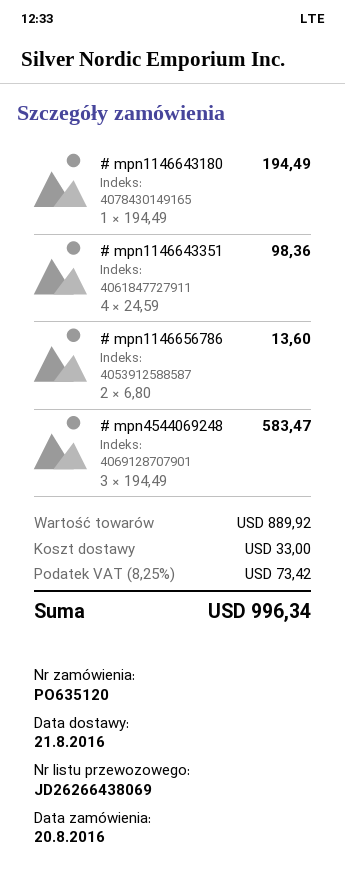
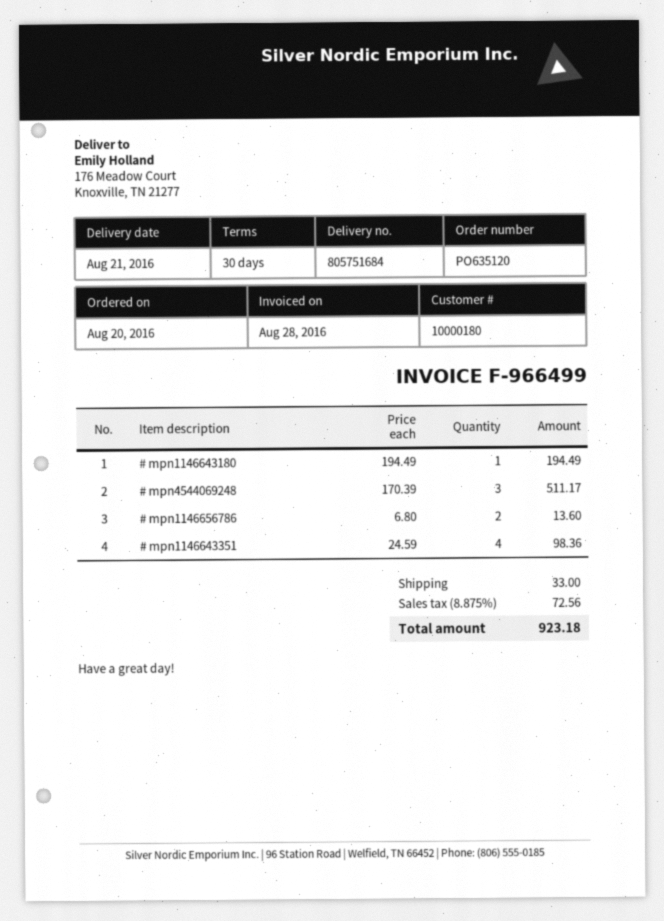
# mpn4544069248: 3 x 194.49 = 583.47 -> 3 x 170.39 = 511.17
tax: 8.25% = 73.42 -> 8.875% = 72.56
total: 996.34 -> 923.18

